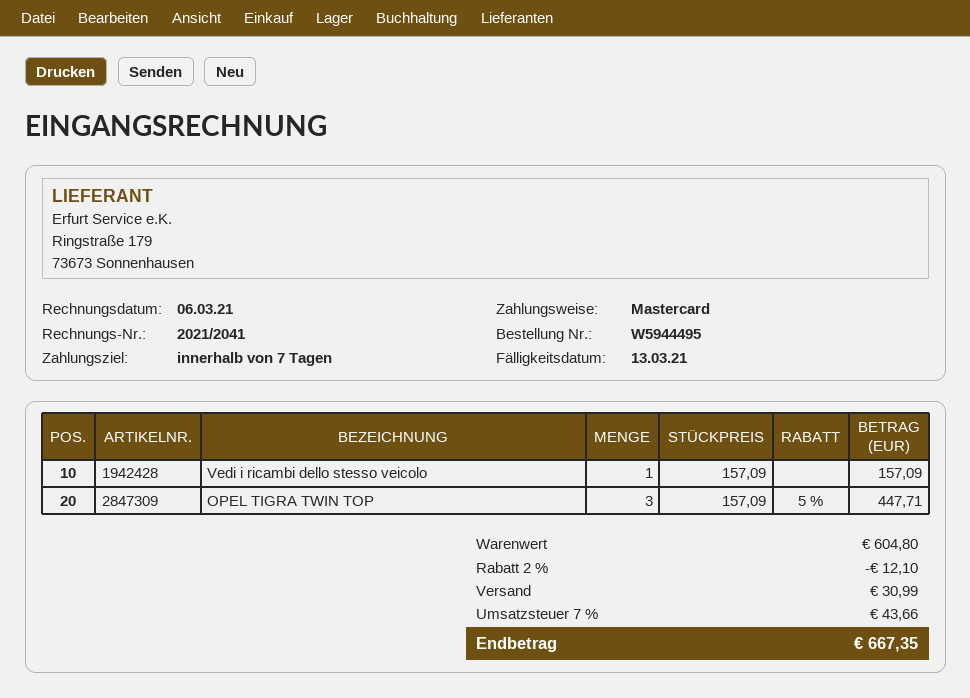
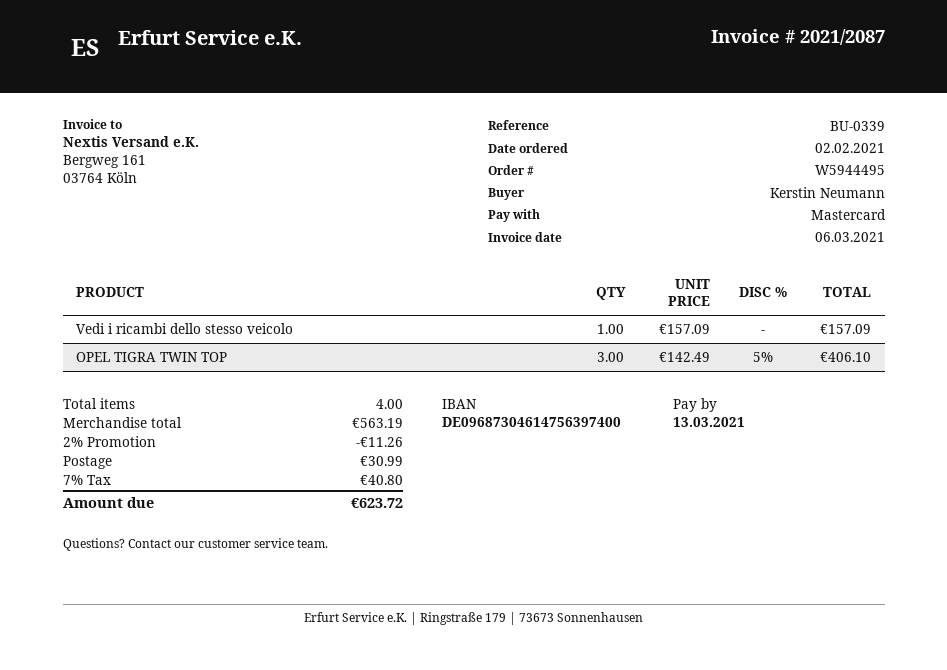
invoice number: 2021/2041 -> 2021/2087
OPEL TIGRA TWIN TOP: 3 x 157.09 - 5% = 447.71 -> 3 x 142.49 - 5% = 406.10
subtotal: 604.80 -> 563.19
discount: 2% = 12.10 -> 2% = 11.26
tax: 7% = 43.66 -> 7% = 40.80
total: 667.35 -> 623.72

